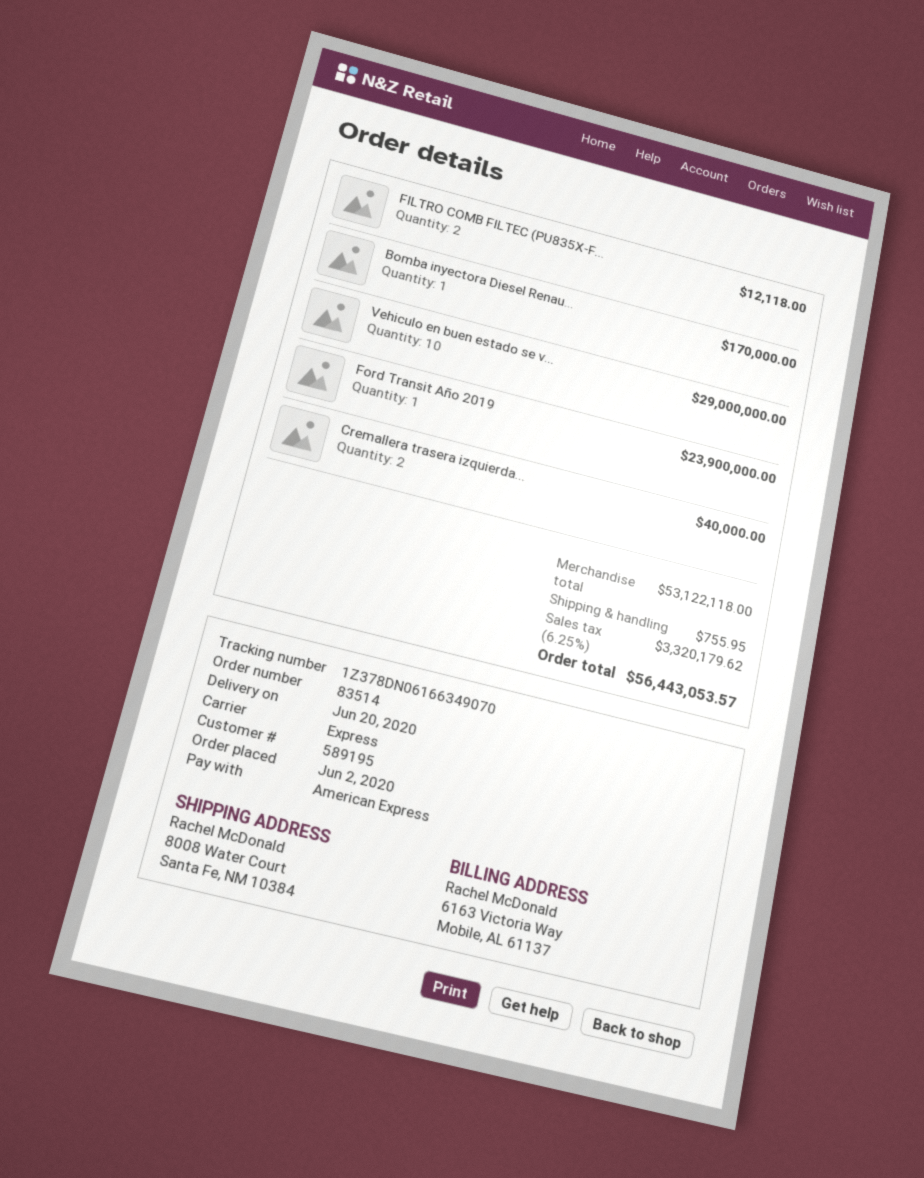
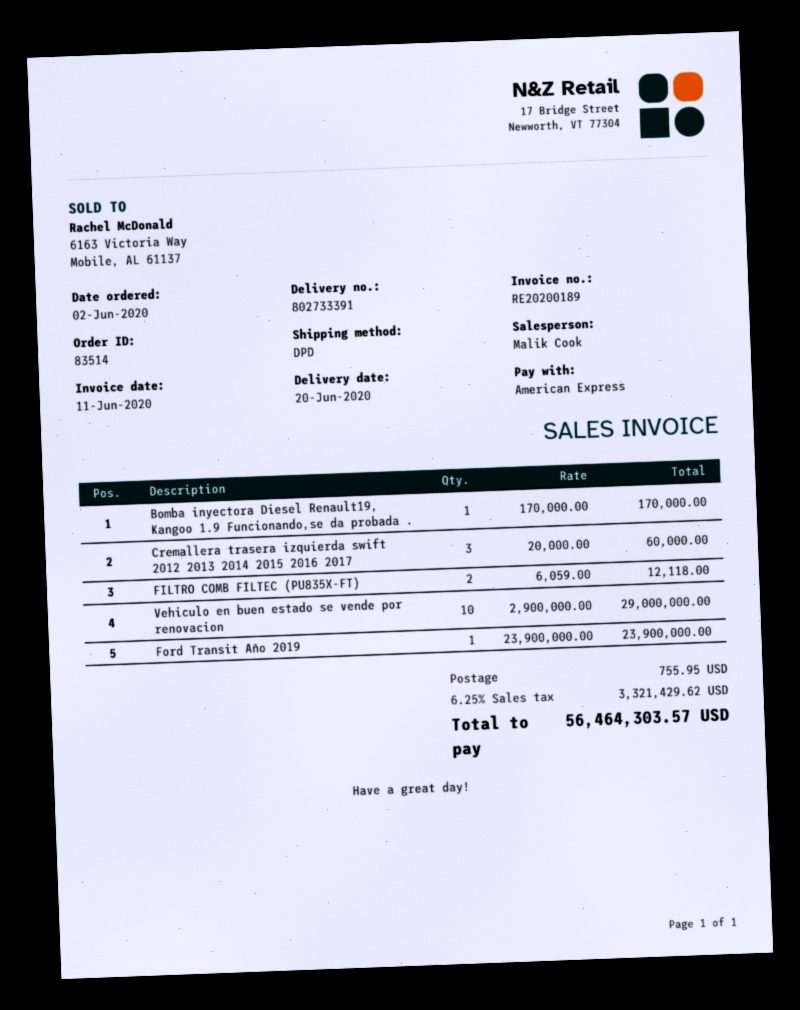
shipping method: express -> DPD
Cremallera trasera izquierda...: 2 for 40000.00 -> 3 for 60000.00
tax: 6.25% = 3320179.62 -> 6.25% = 3321429.62
total: 56443053.57 -> 56464303.57

